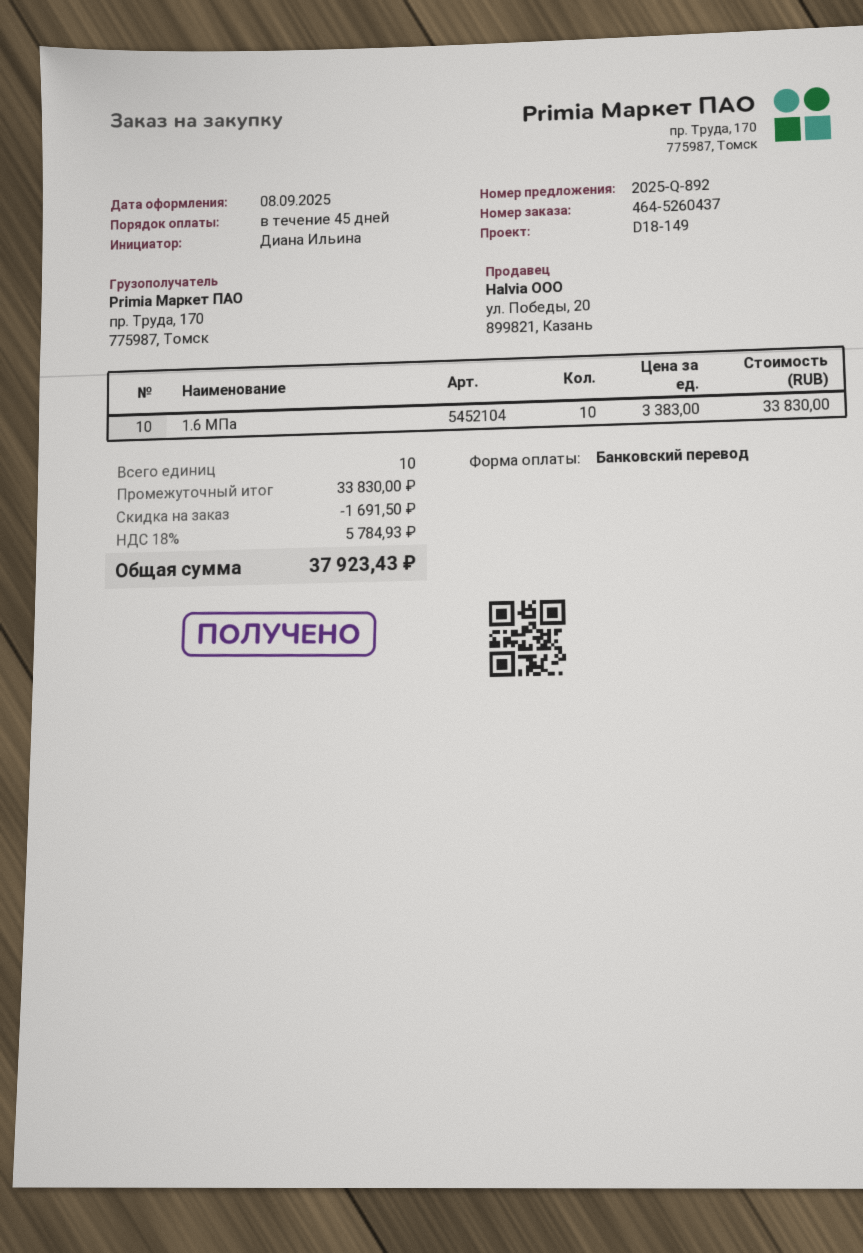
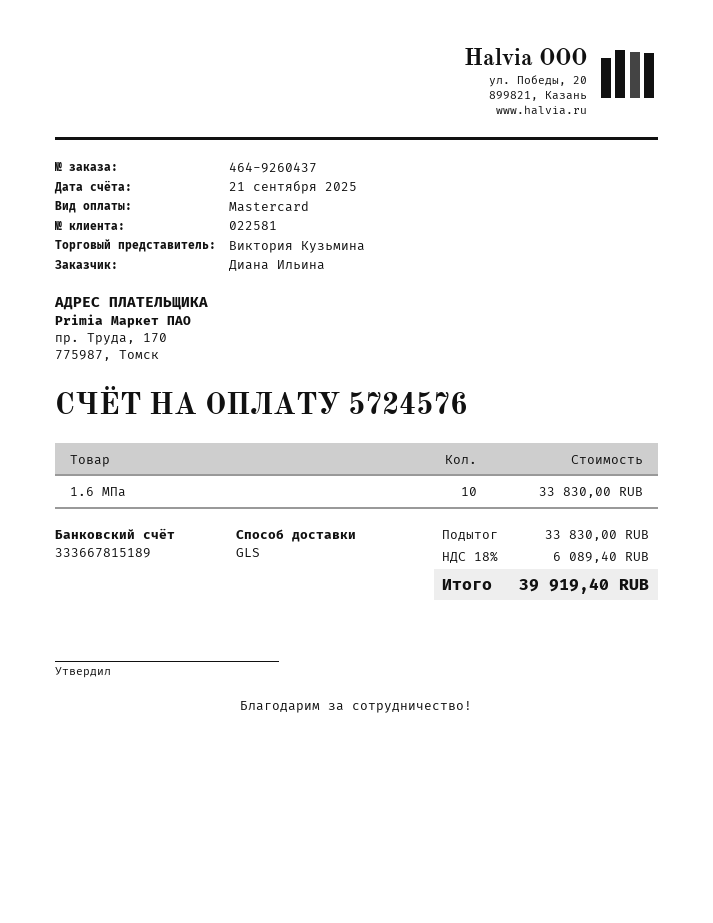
order number: 464-5260437 -> 464-9260437
payment method: bank transfer -> Mastercard
discount: 1691.50 -> none
tax: 18% = 5784.93 -> 18% = 6089.40
total: 37923.43 -> 39919.40

